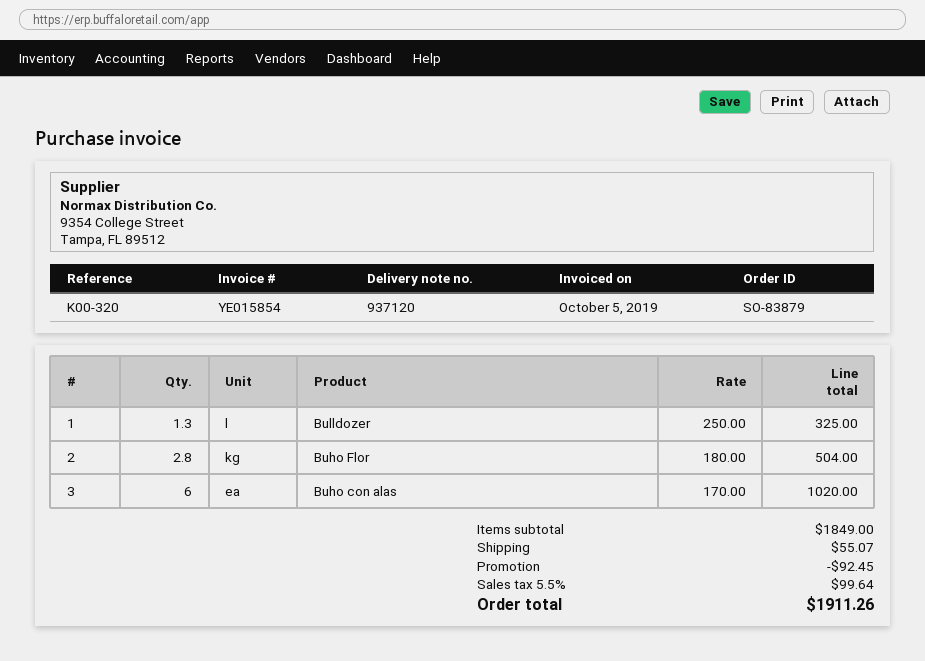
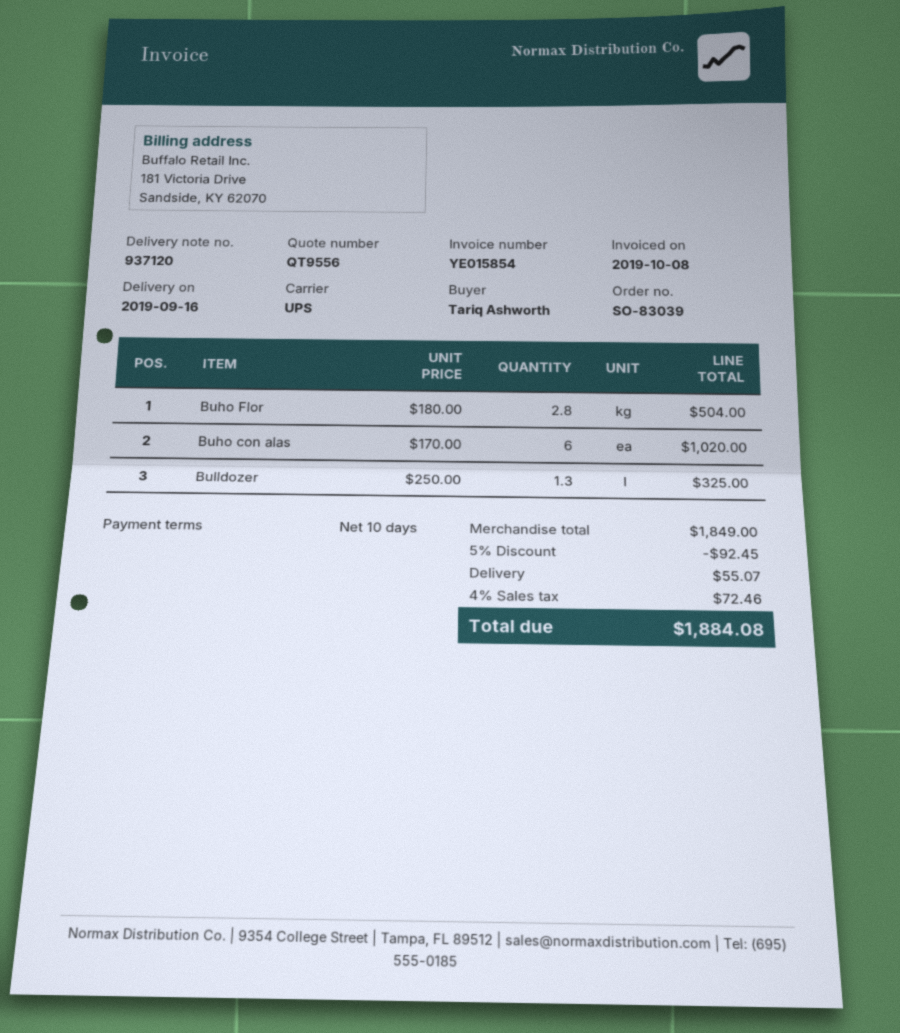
order number: SO-83879 -> SO-83039
invoice date: 2019-10-05 -> 2019-10-08
tax: 5.5% = 99.64 -> 4% = 72.46
total: 1911.26 -> 1884.08

